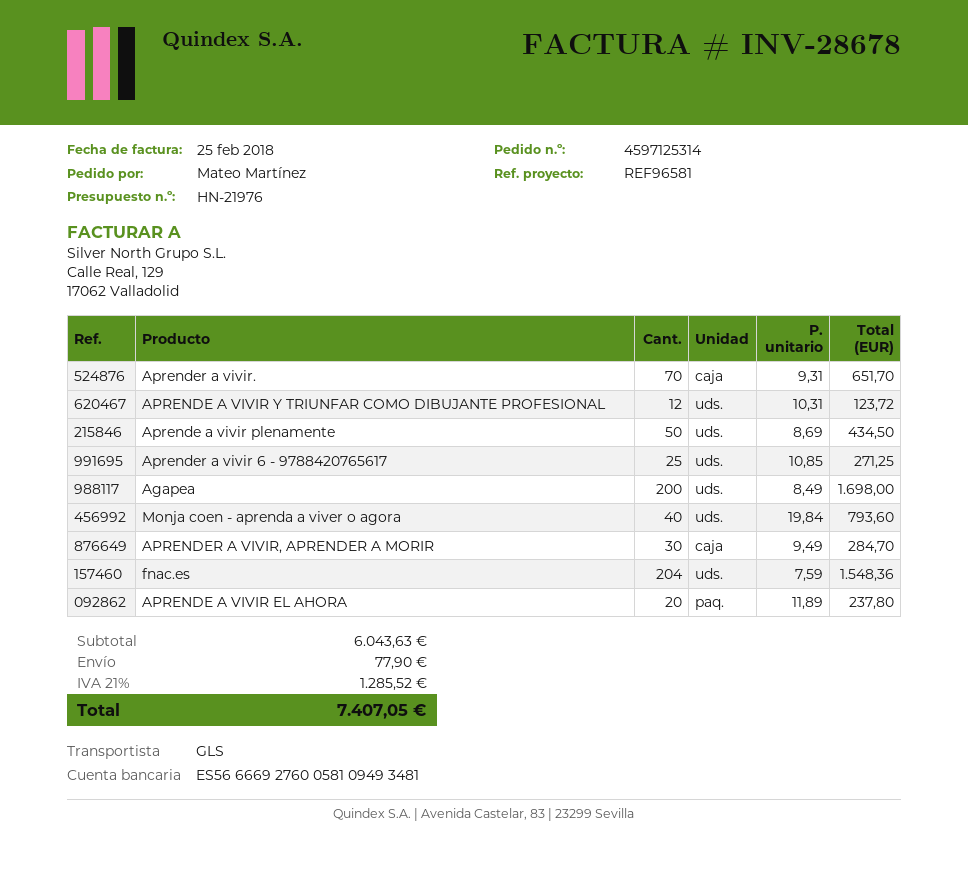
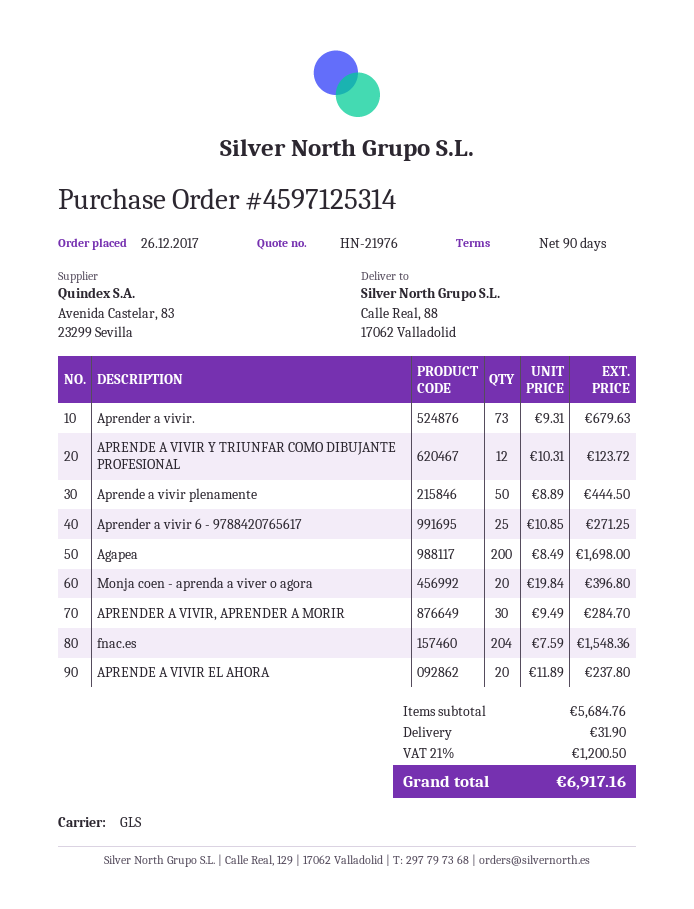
Aprender a vivir.: 70 x 9.31 = 651.70 -> 73 x 9.31 = 679.63
Aprende a vivir plenamente: 50 x 8.69 = 434.50 -> 50 x 8.89 = 444.50
Monja coen - aprenda a viver o agora: 40 x 19.84 = 793.60 -> 20 x 19.84 = 396.80
subtotal: 6043.63 -> 5684.76
shipping: 77.90 -> 31.90
tax: 21% = 1285.52 -> 21% = 1200.50
total: 7407.05 -> 6917.16

